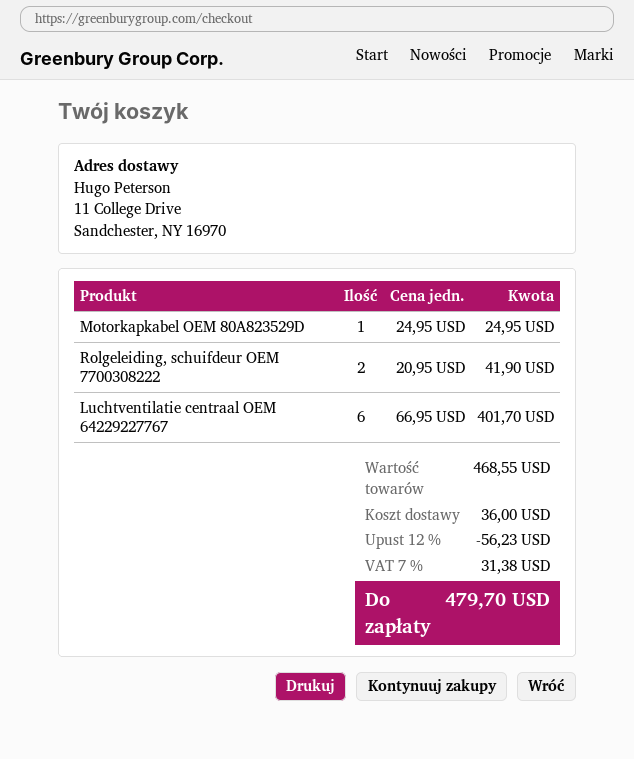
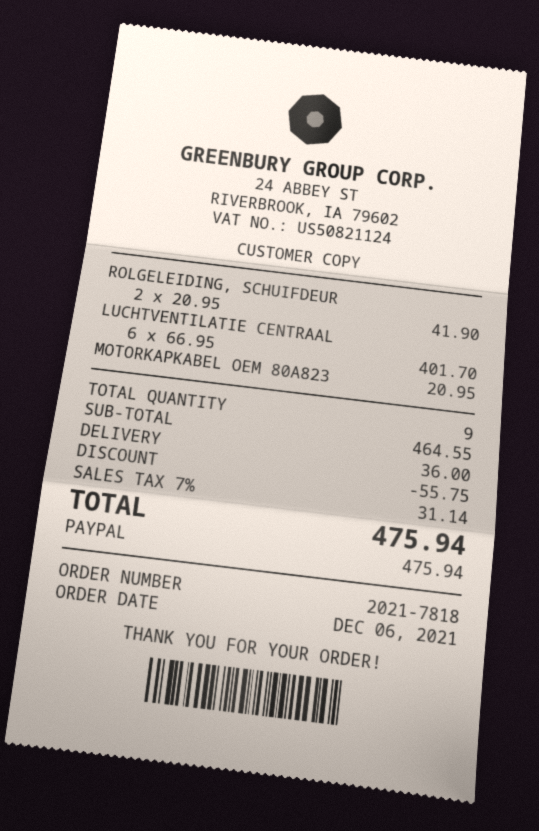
Motorkapkabel OEM 80A823529D: 1 x 24.95 = 24.95 -> 1 x 20.95 = 20.95
subtotal: 468.55 -> 464.55
discount: 56.23 -> 55.75
tax: 7% = 31.38 -> 7% = 31.14
total: 479.70 -> 475.94

